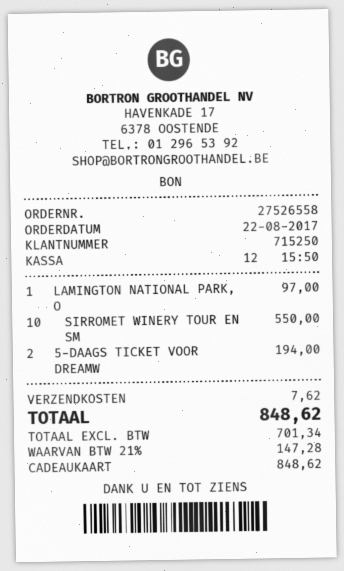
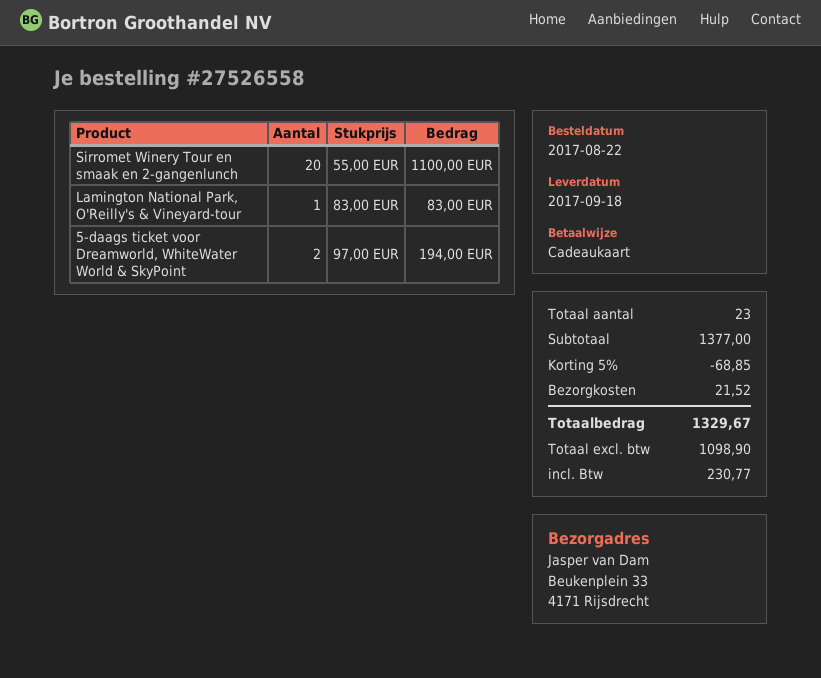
LAMINGTON NATIONAL PARK, O: 1 for 97.00 -> 1 for 83.00
SIRROMET WINERY TOUR EN SM: 10 for 550.00 -> 20 for 1100.00
discount: none -> 5% = 68.85
shipping: 7.62 -> 21.52
net: 701.34 -> 1098.90
tax: 147.28 -> 230.77
total: 848.62 -> 1329.67

